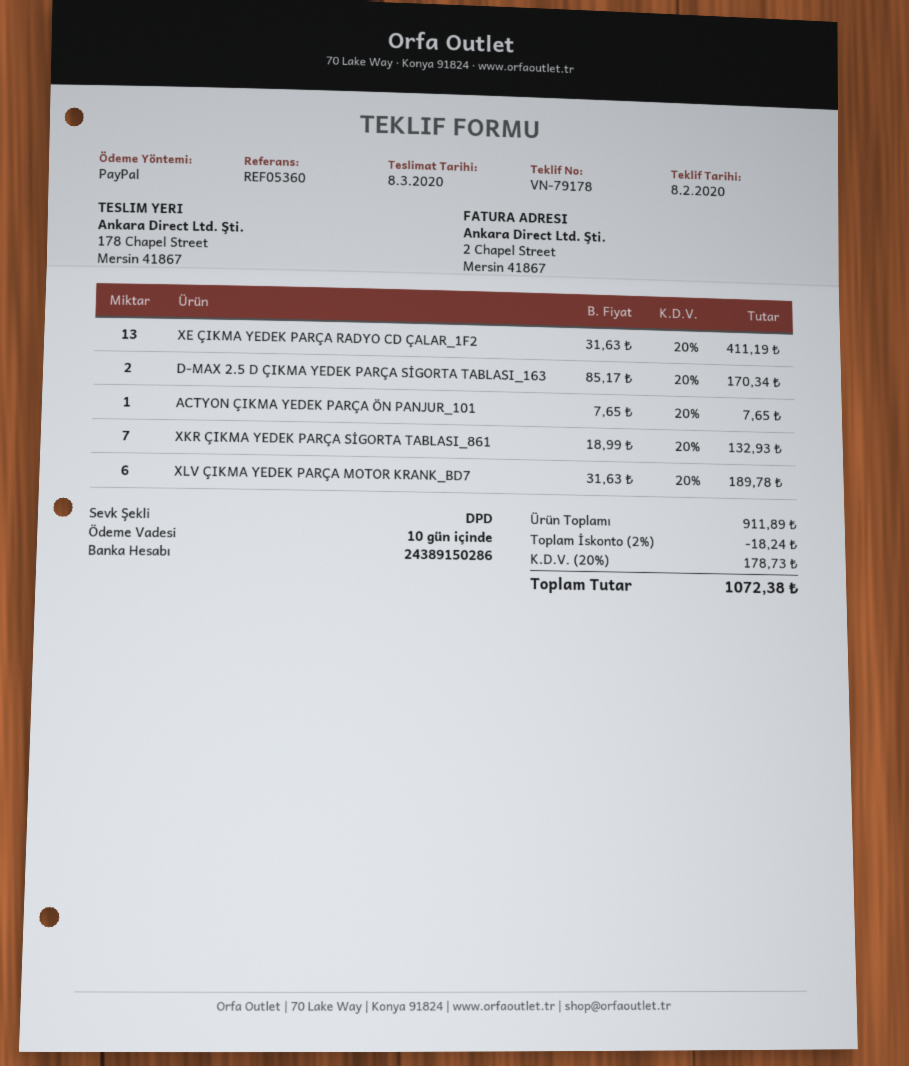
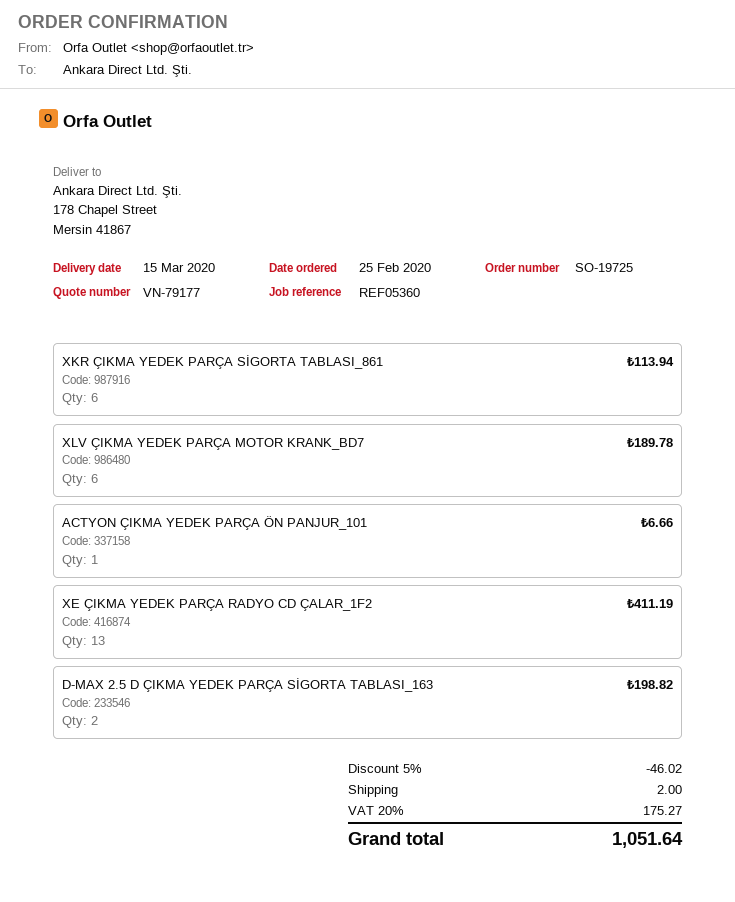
quote number: VN-79178 -> VN-79177
delivery date: 2020-03-08 -> 2020-03-15
D-MAX 2.5 D ÇIKMA YEDEK PARÇA SİGORTA TABLASI_163: 2 for 170.34 -> 2 for 198.82
ACTYON ÇIKMA YEDEK PARÇA ÖN PANJUR_101: 1 for 7.65 -> 1 for 6.66
XKR ÇIKMA YEDEK PARÇA SİGORTA TABLASI_861: 7 for 132.93 -> 6 for 113.94
discount: 2% = 18.24 -> 5% = 46.02
shipping: none -> 2.00
tax: 20% = 178.73 -> 20% = 175.27
total: 1072.38 -> 1051.64

